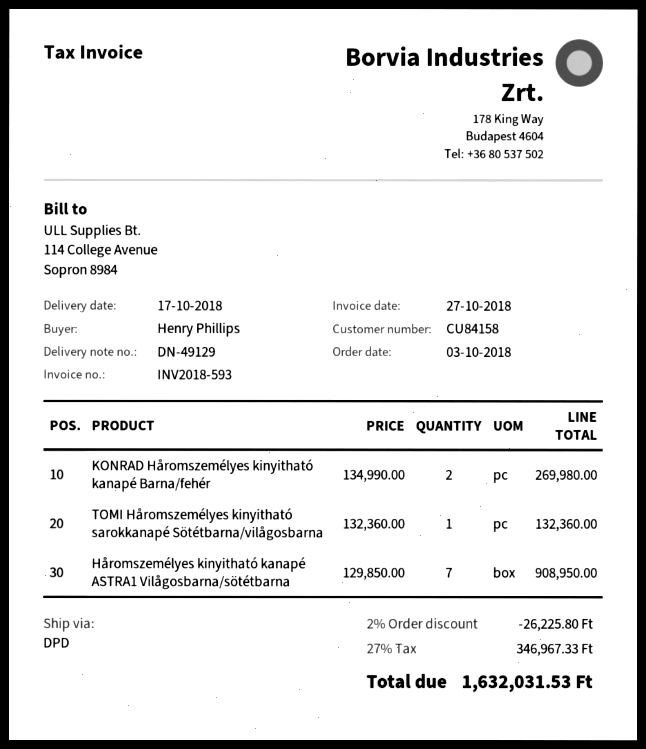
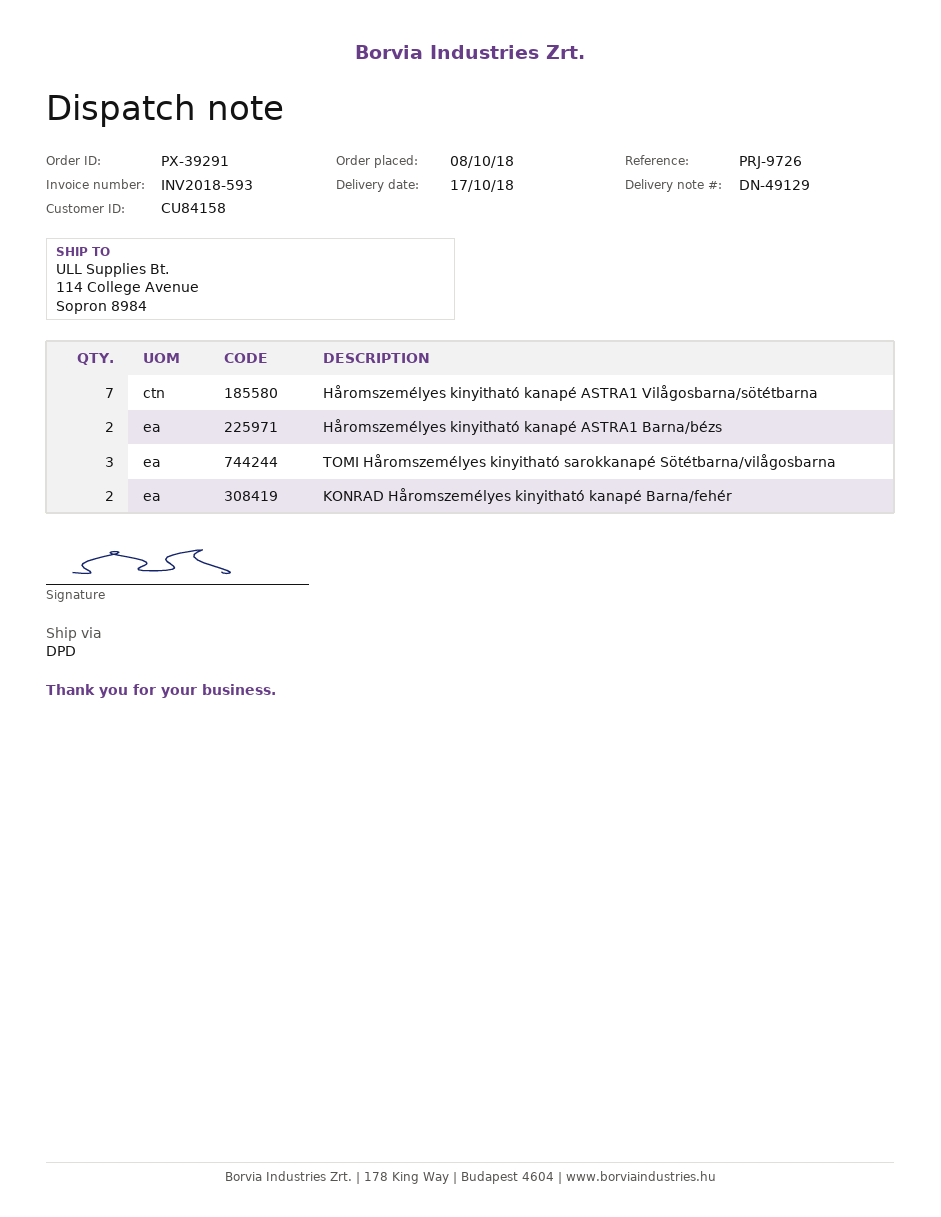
order date: 2018-10-03 -> 2018-10-08
TOMI Håromszemélyes kinyitható sarokkanapé Sötétbarna/vilågosbarna: 1 -> 3
Håromszemélyes kinyitható kanapé ASTRA1 Barna/bézs: none -> 2

